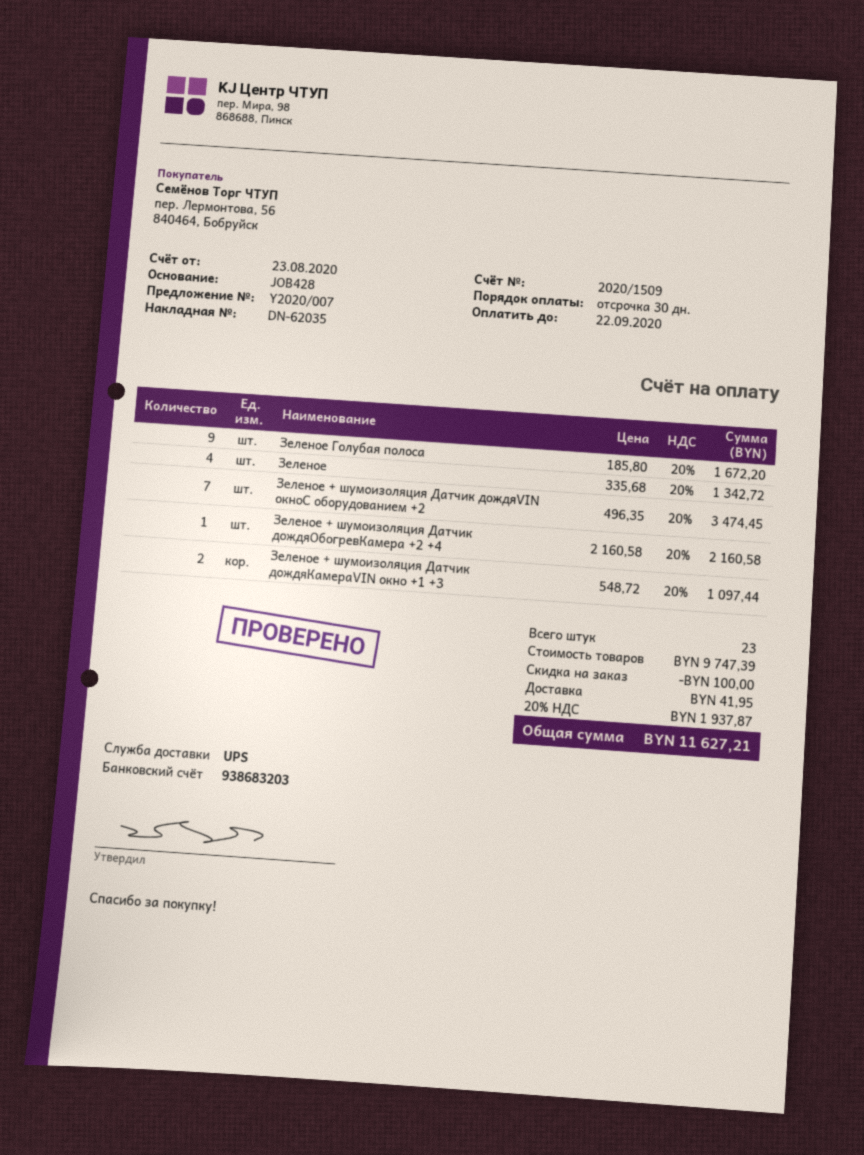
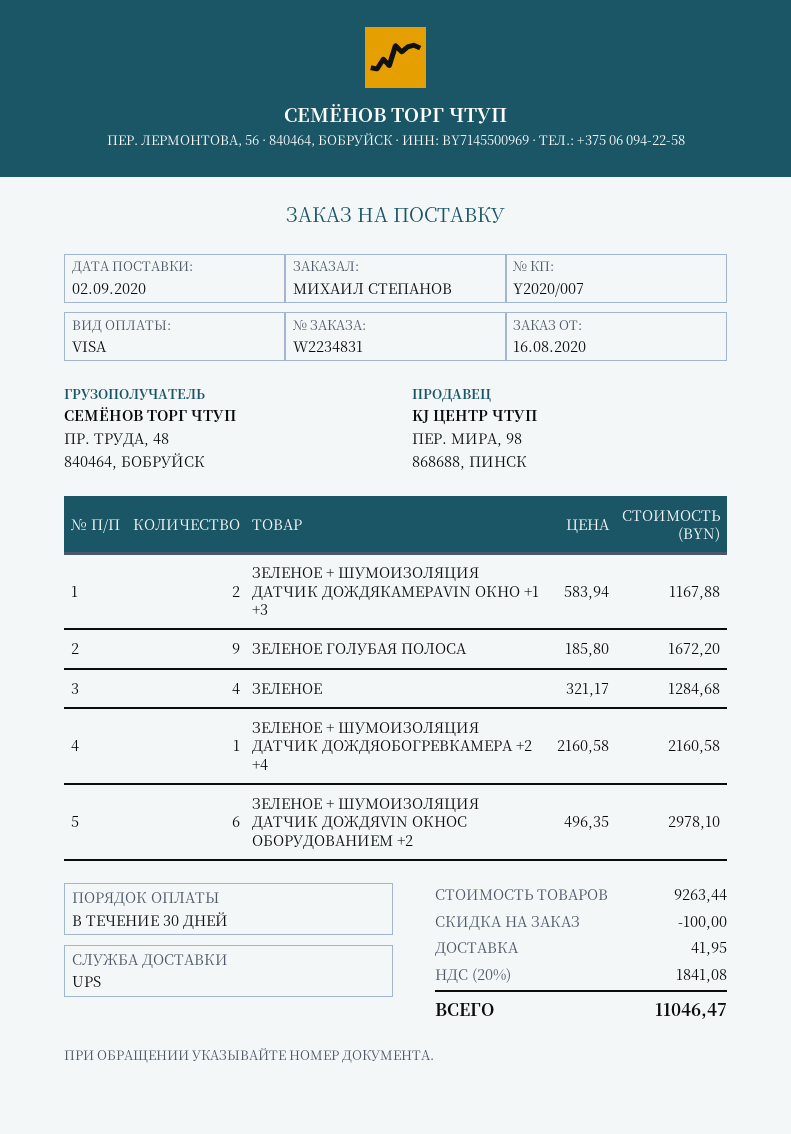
Зеленое: 4 x 335.68 = 1342.72 -> 4 x 321.17 = 1284.68
Зеленое + шумоизоляция Датчик дождяVIN окноС оборудованием +2: 7 x 496.35 = 3474.45 -> 6 x 496.35 = 2978.10
Зеленое + шумоизоляция Датчик дождяКамераVIN окно +1 +3: 2 x 548.72 = 1097.44 -> 2 x 583.94 = 1167.88
subtotal: 9747.39 -> 9263.44
tax: 20% = 1937.87 -> 20% = 1841.08
total: 11627.21 -> 11046.47

